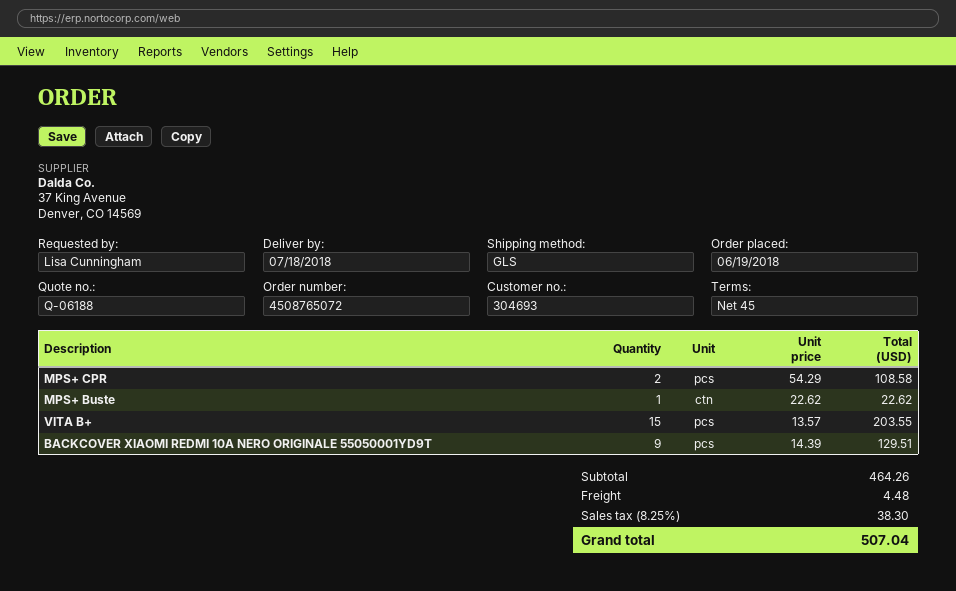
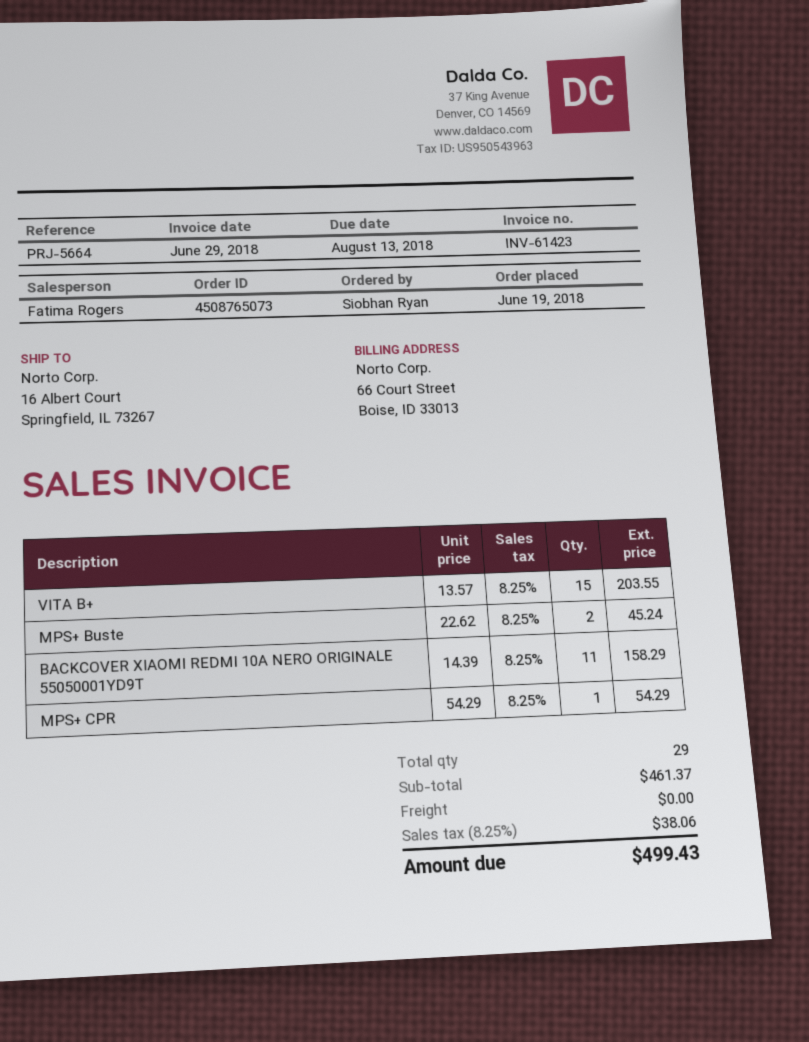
order number: 4508765072 -> 4508765073
ordered by: Lisa Cunningham -> Siobhan Ryan
MPS+ CPR: 2 x 54.29 = 108.58 -> 1 x 54.29 = 54.29
MPS+ Buste: 1 x 22.62 = 22.62 -> 2 x 22.62 = 45.24
BACKCOVER XIAOMI REDMI 10A NERO ORIGINALE 55050001YD9T: 9 x 14.39 = 129.51 -> 11 x 14.39 = 158.29
subtotal: 464.26 -> 461.37
shipping: 4.48 -> 0.00
tax: 8.25% = 38.30 -> 8.25% = 38.06
total: 507.04 -> 499.43

